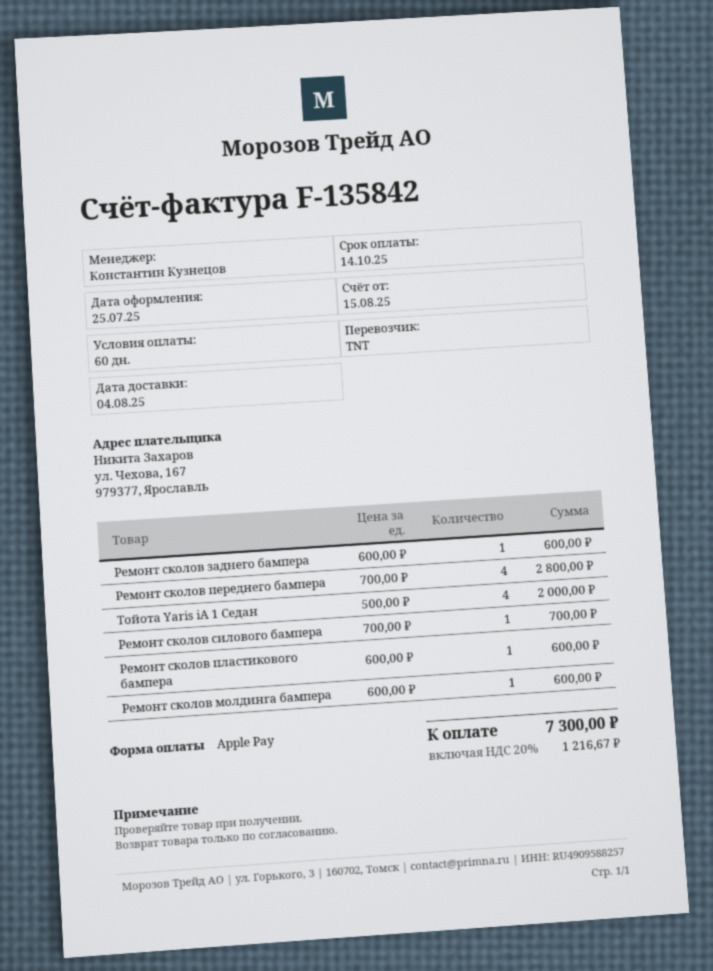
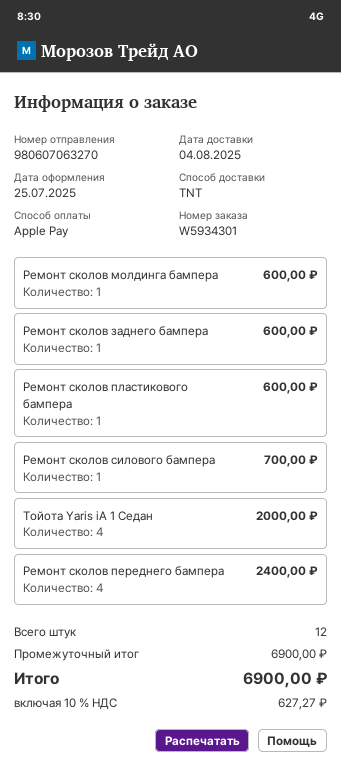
Ремонт сколов переднего бампера: 4 for 2800.00 -> 4 for 2400.00
tax: 20% = 1216.67 -> 10% = 627.27
total: 7300.00 -> 6900.00

